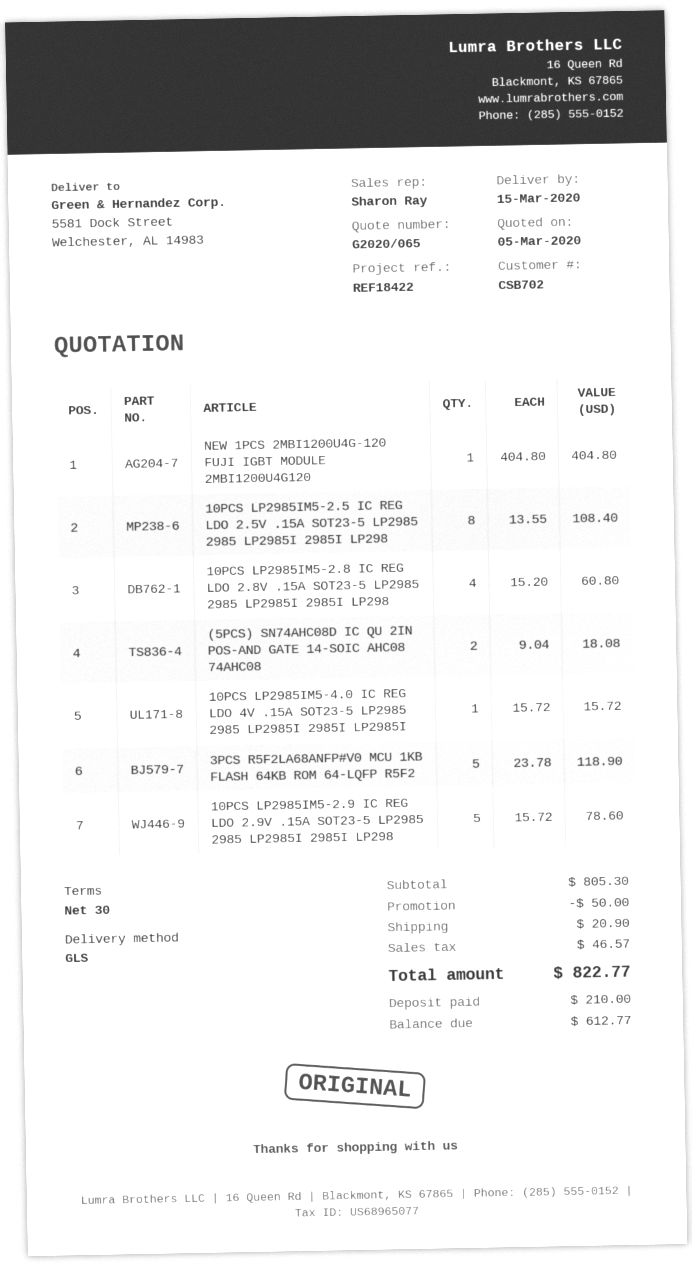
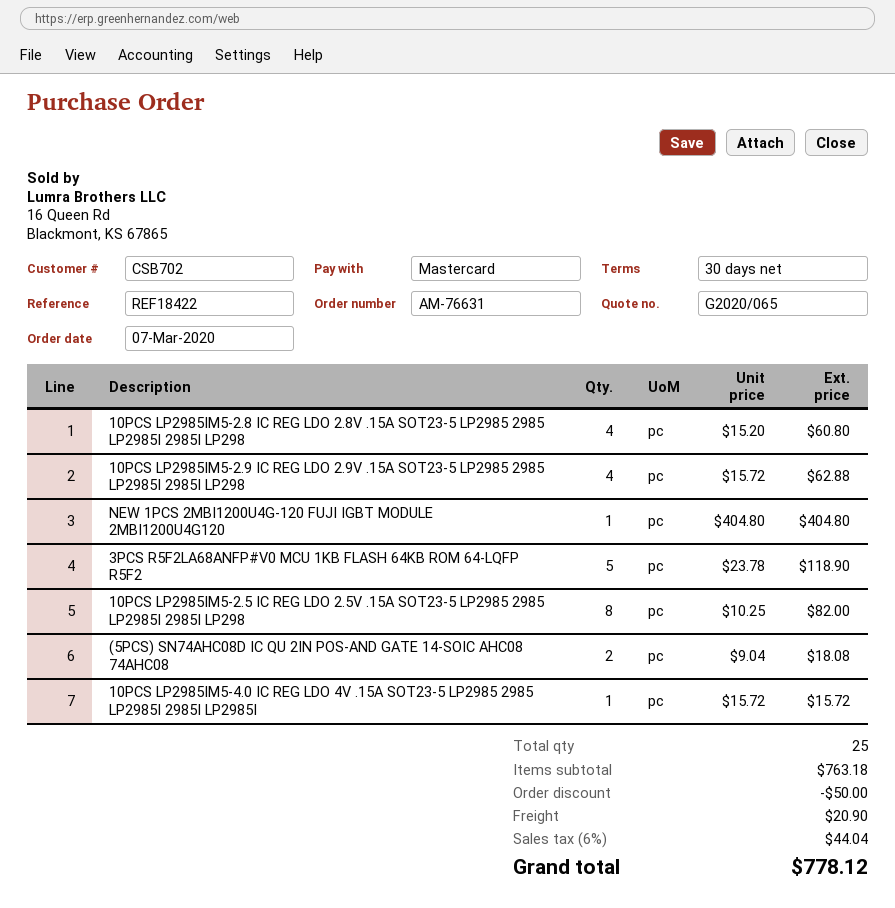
10PCS LP2985IM5-2.5 IC REG LDO 2.5V .15A SOT23-5 LP2985 2985 LP2985I 2985I LP298: 8 x 13.55 = 108.40 -> 8 x 10.25 = 82.00
10PCS LP2985IM5-2.9 IC REG LDO 2.9V .15A SOT23-5 LP2985 2985 LP2985I 2985I LP298: 5 x 15.72 = 78.60 -> 4 x 15.72 = 62.88
subtotal: 805.30 -> 763.18
tax: 46.57 -> 44.04
total: 822.77 -> 778.12

